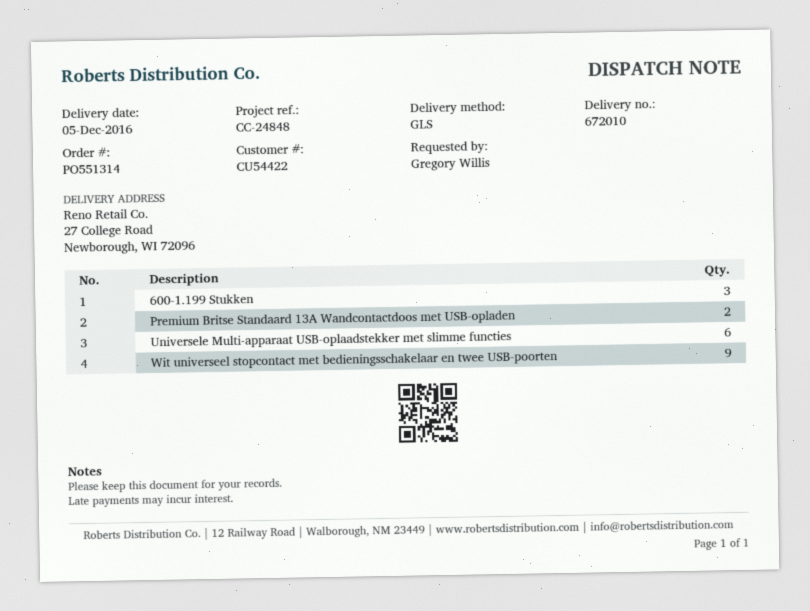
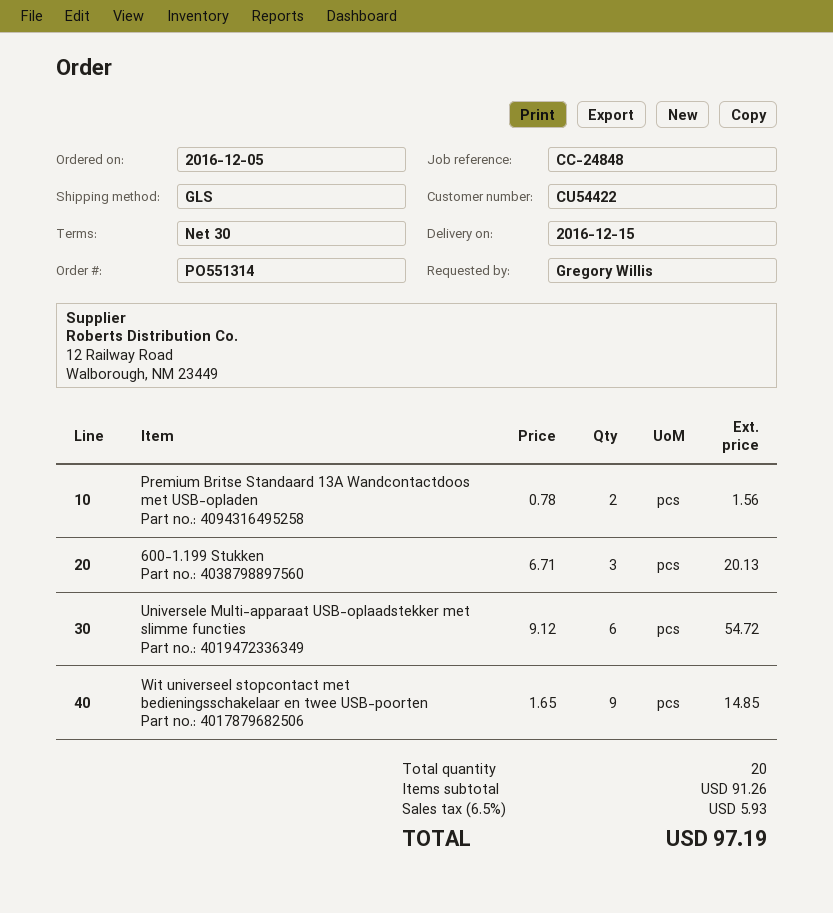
delivery date: 2016-12-05 -> 2016-12-15

